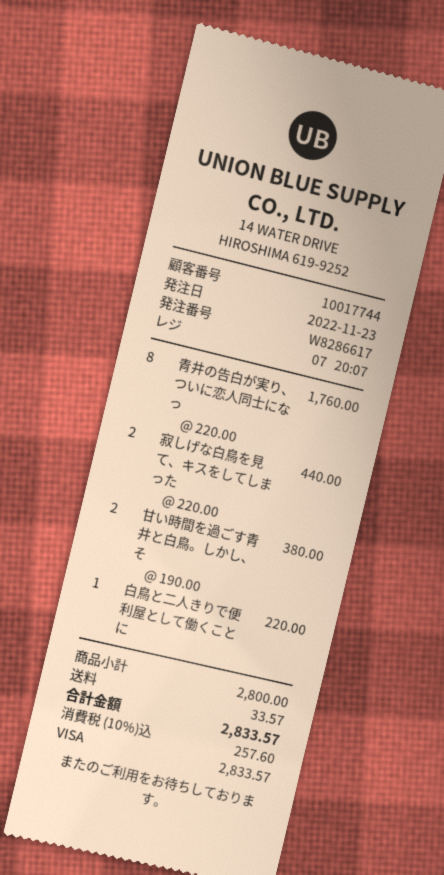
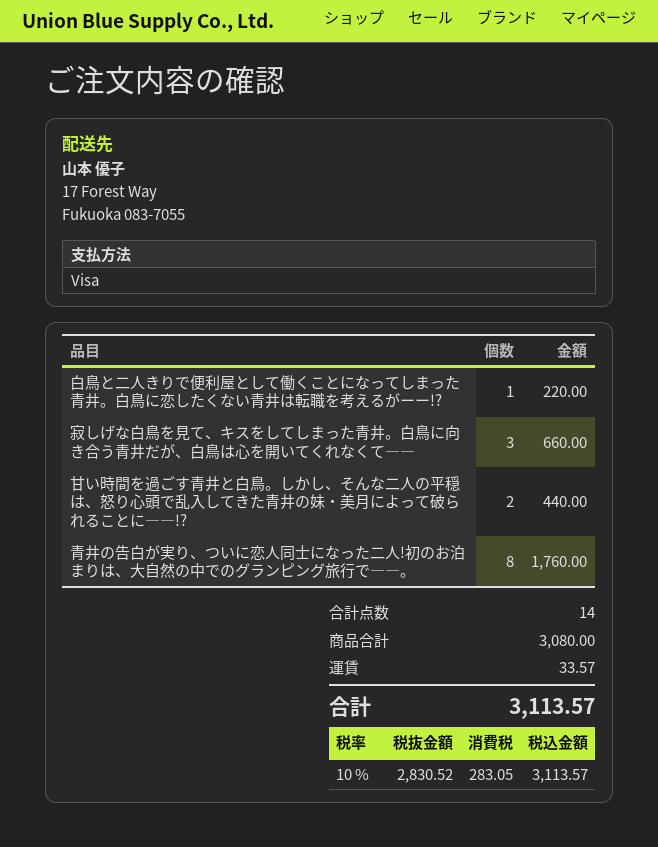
寂しげな白鳥を見て、キスをしてしまった: 2 for 440.00 -> 3 for 660.00
甘い時間を過ごす青井と白鳥。しかし、そ: 2 for 380.00 -> 2 for 440.00
subtotal: 2800.00 -> 3080.00
tax: 10% = 257.60 -> 10% = 283.05
total: 2833.57 -> 3113.57

